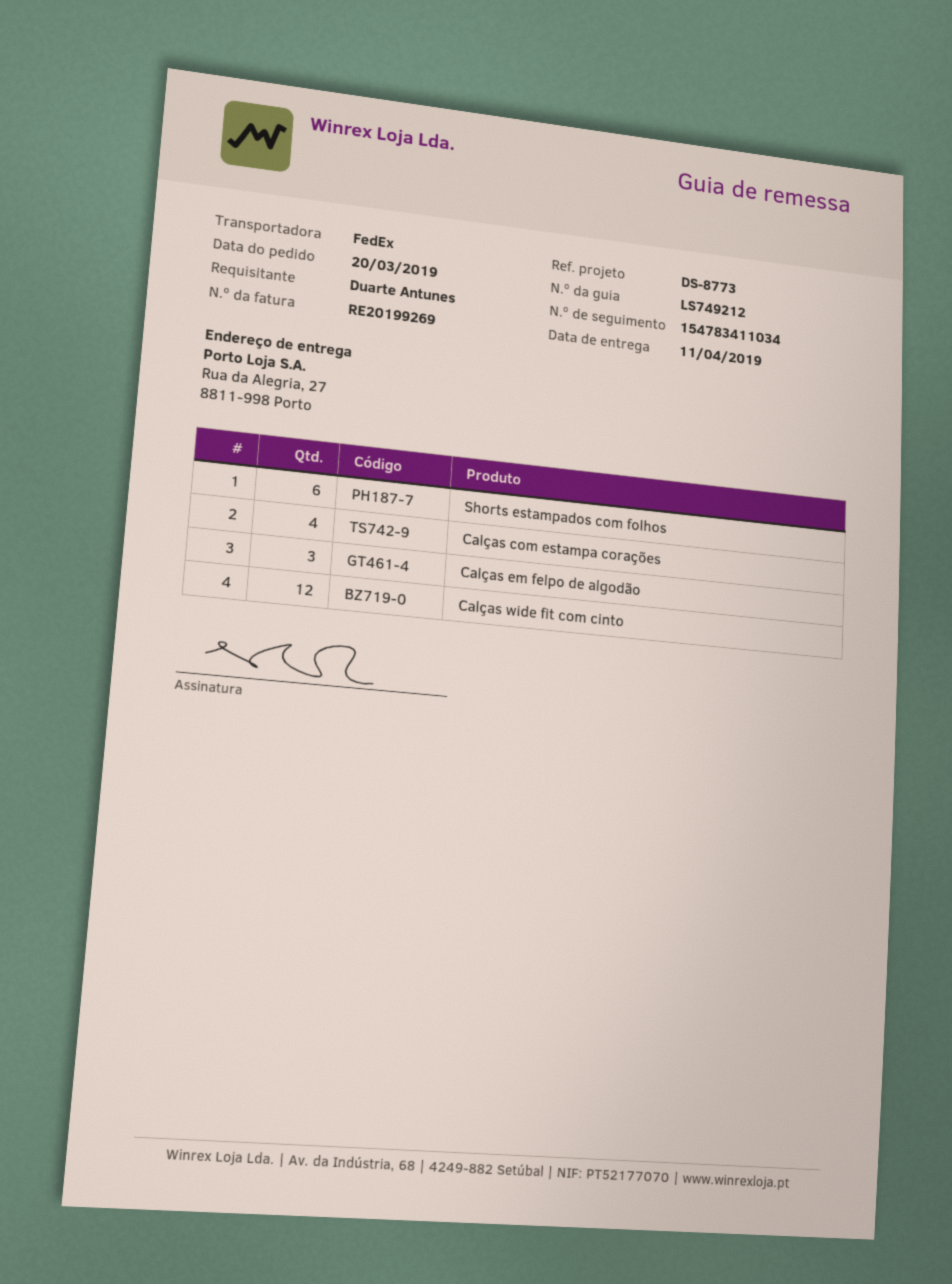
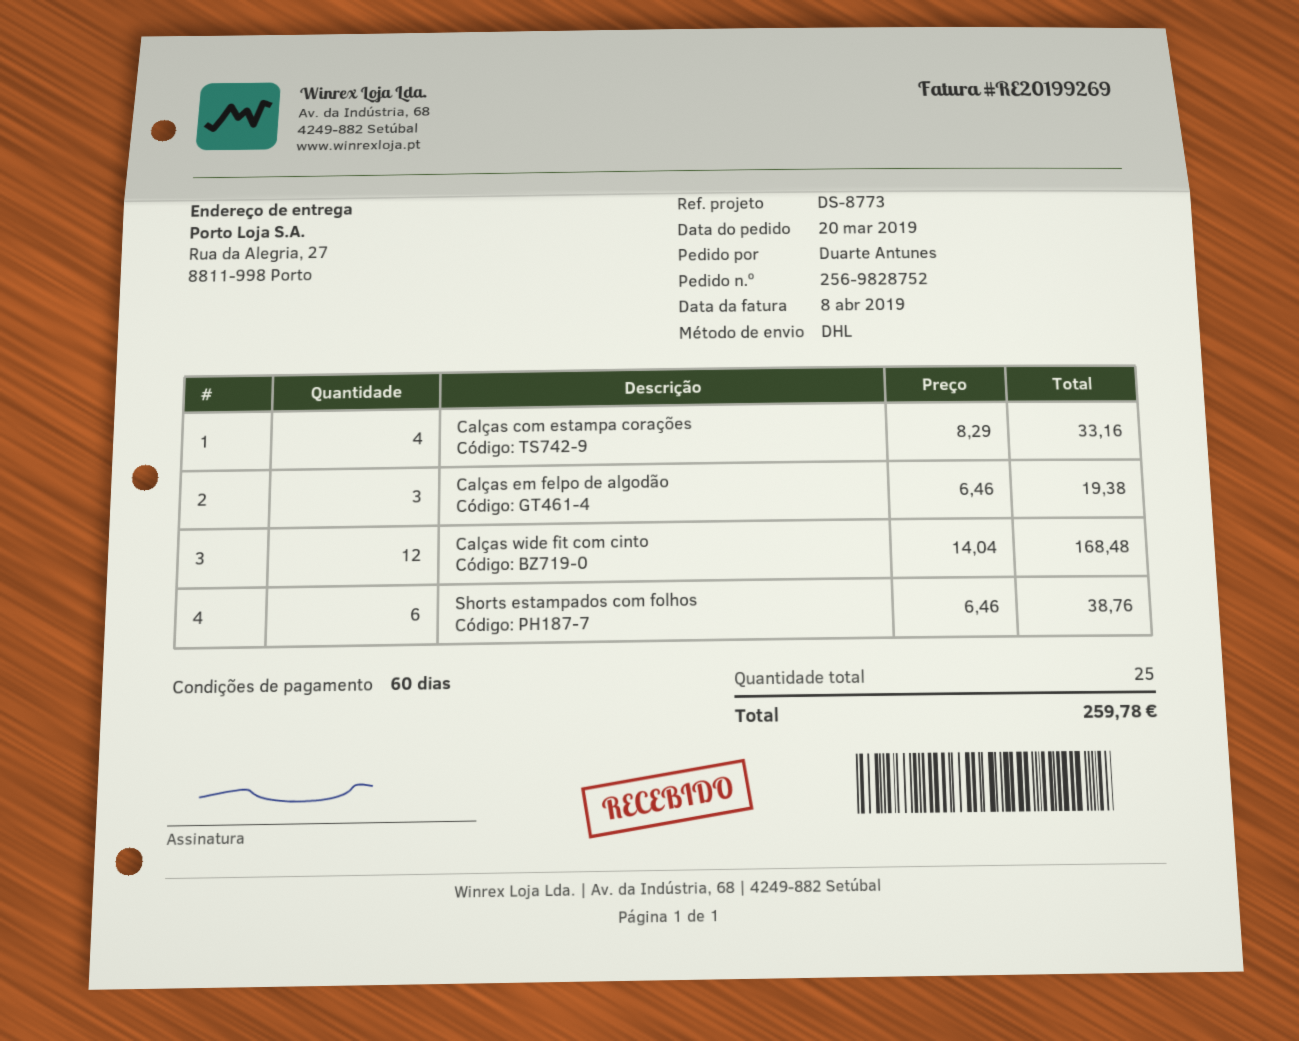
shipping method: FedEx -> DHL

